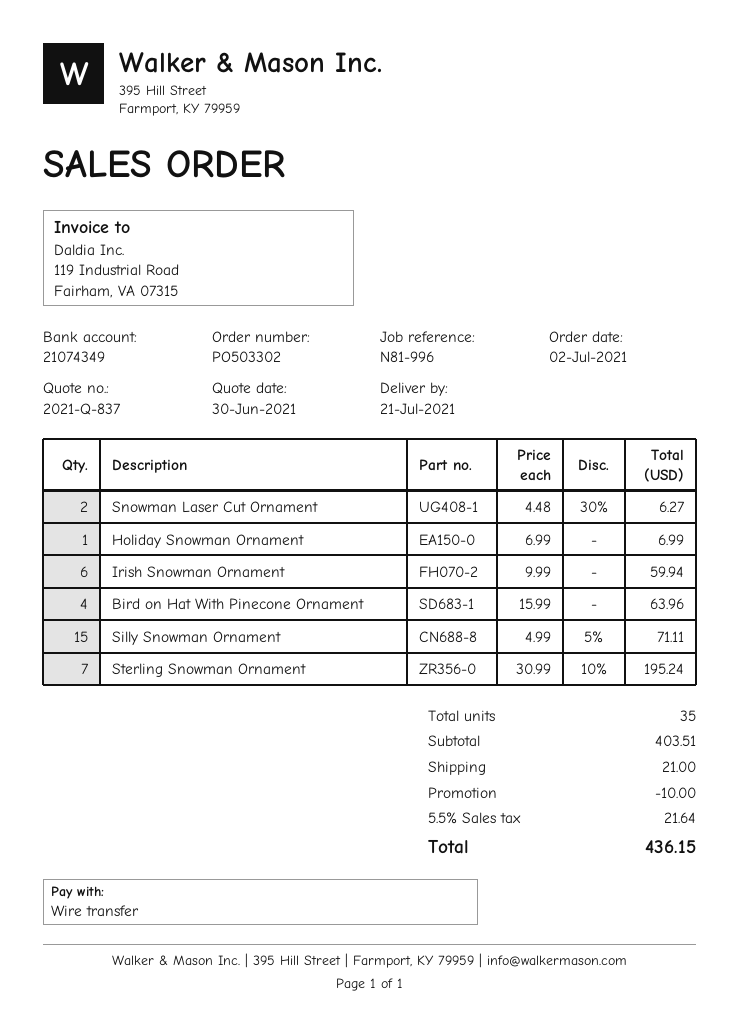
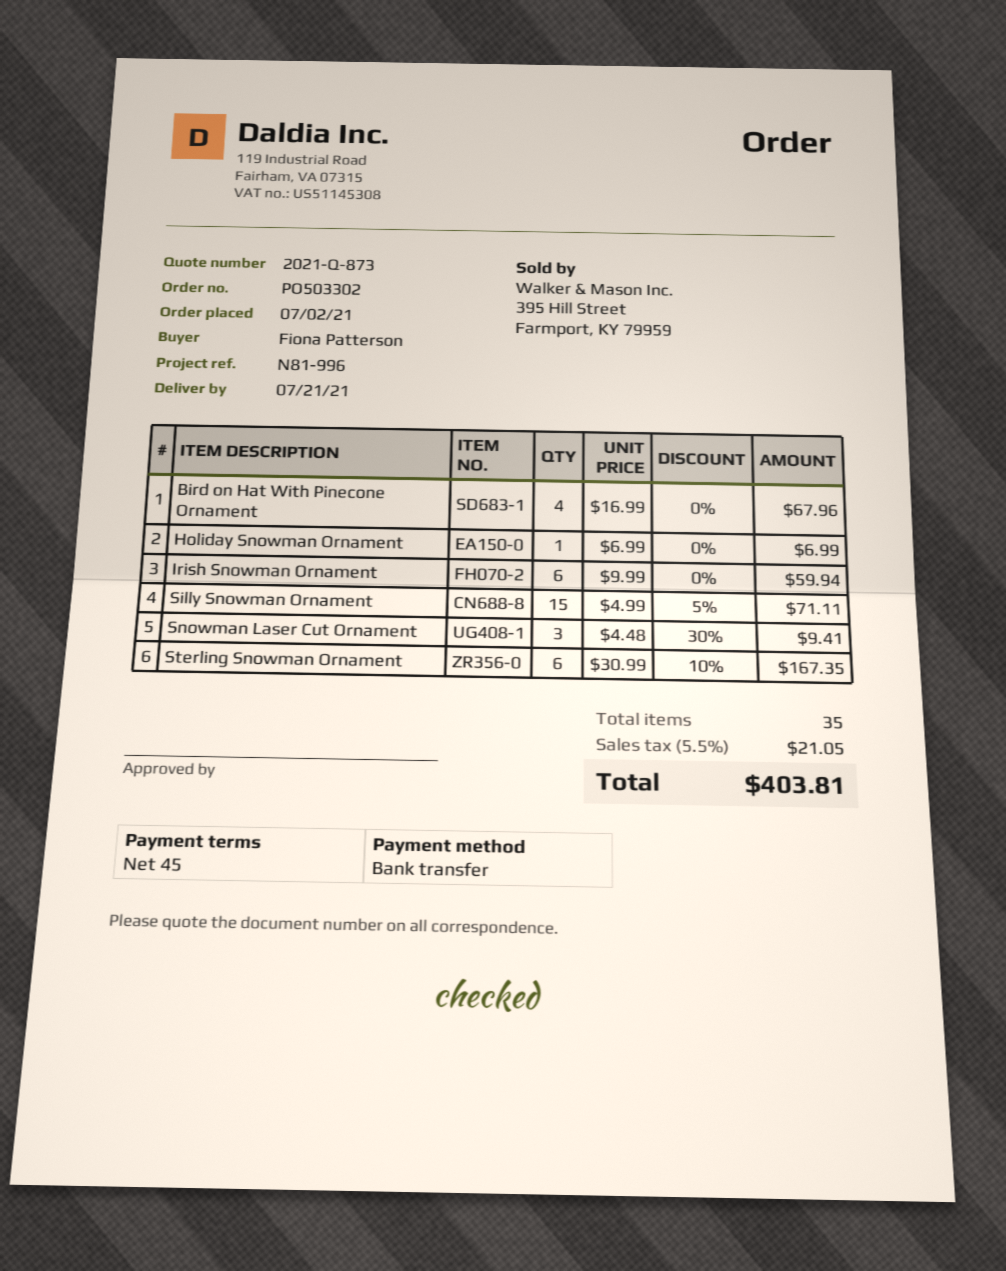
quote number: 2021-Q-837 -> 2021-Q-873
Snowman Laser Cut Ornament: 2 x 4.48 - 30% = 6.27 -> 3 x 4.48 - 30% = 9.41
Bird on Hat With Pinecone Ornament: 4 x 15.99 = 63.96 -> 4 x 16.99 = 67.96
Sterling Snowman Ornament: 7 x 30.99 - 10% = 195.24 -> 6 x 30.99 - 10% = 167.35
discount: 10.00 -> none
shipping: 21.00 -> none
tax: 5.5% = 21.64 -> 5.5% = 21.05
total: 436.15 -> 403.81

